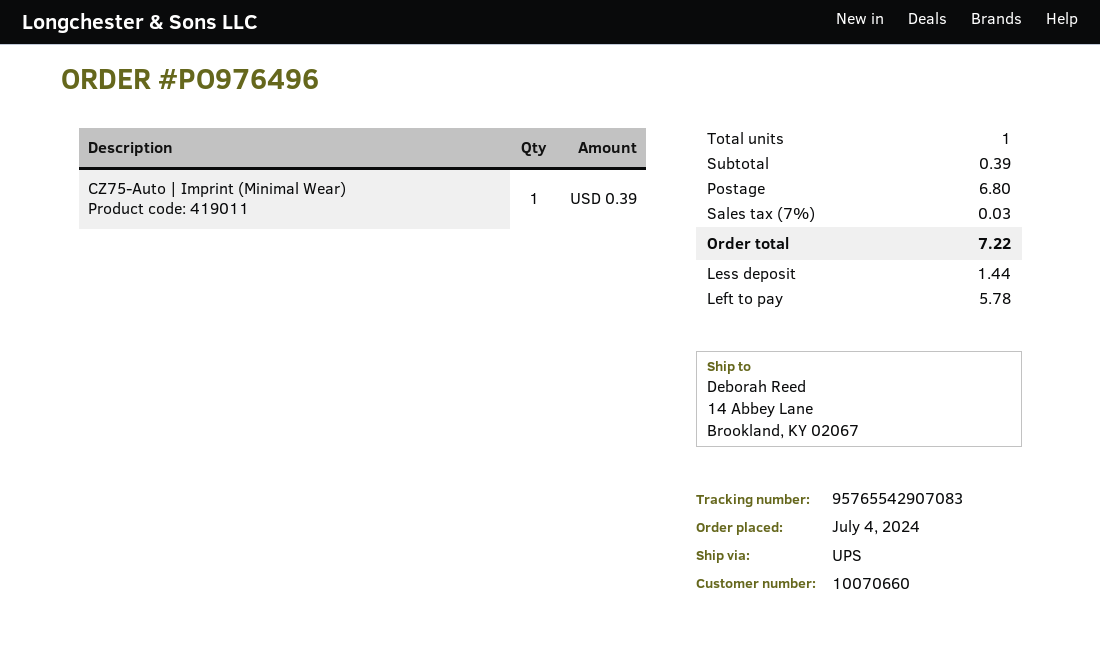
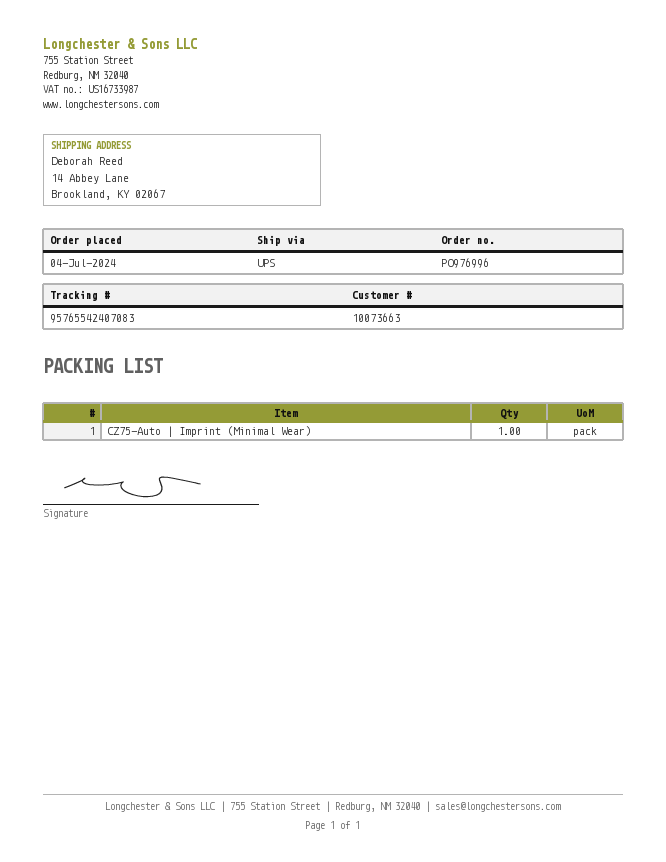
order number: PO976496 -> PO976996
customer number: 10070660 -> 10073663
tracking number: 95765542907083 -> 95765542407083

